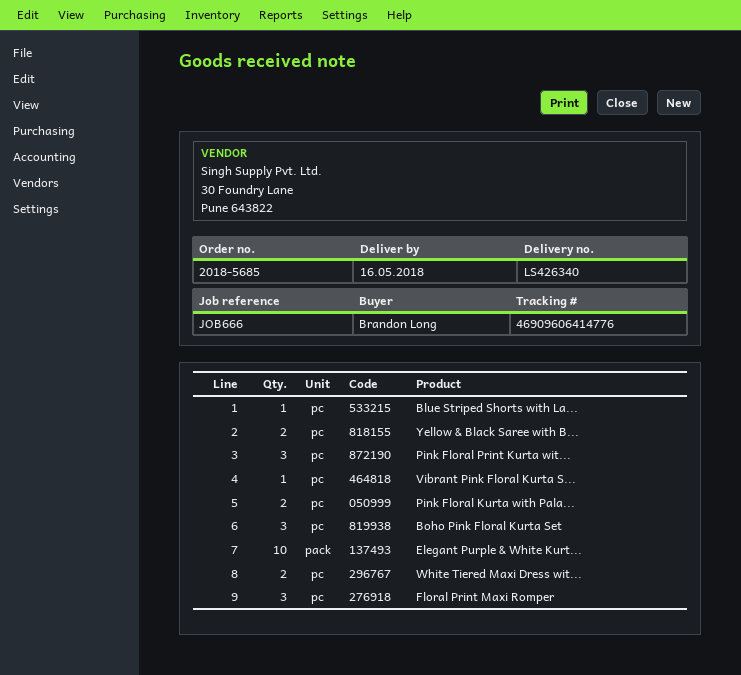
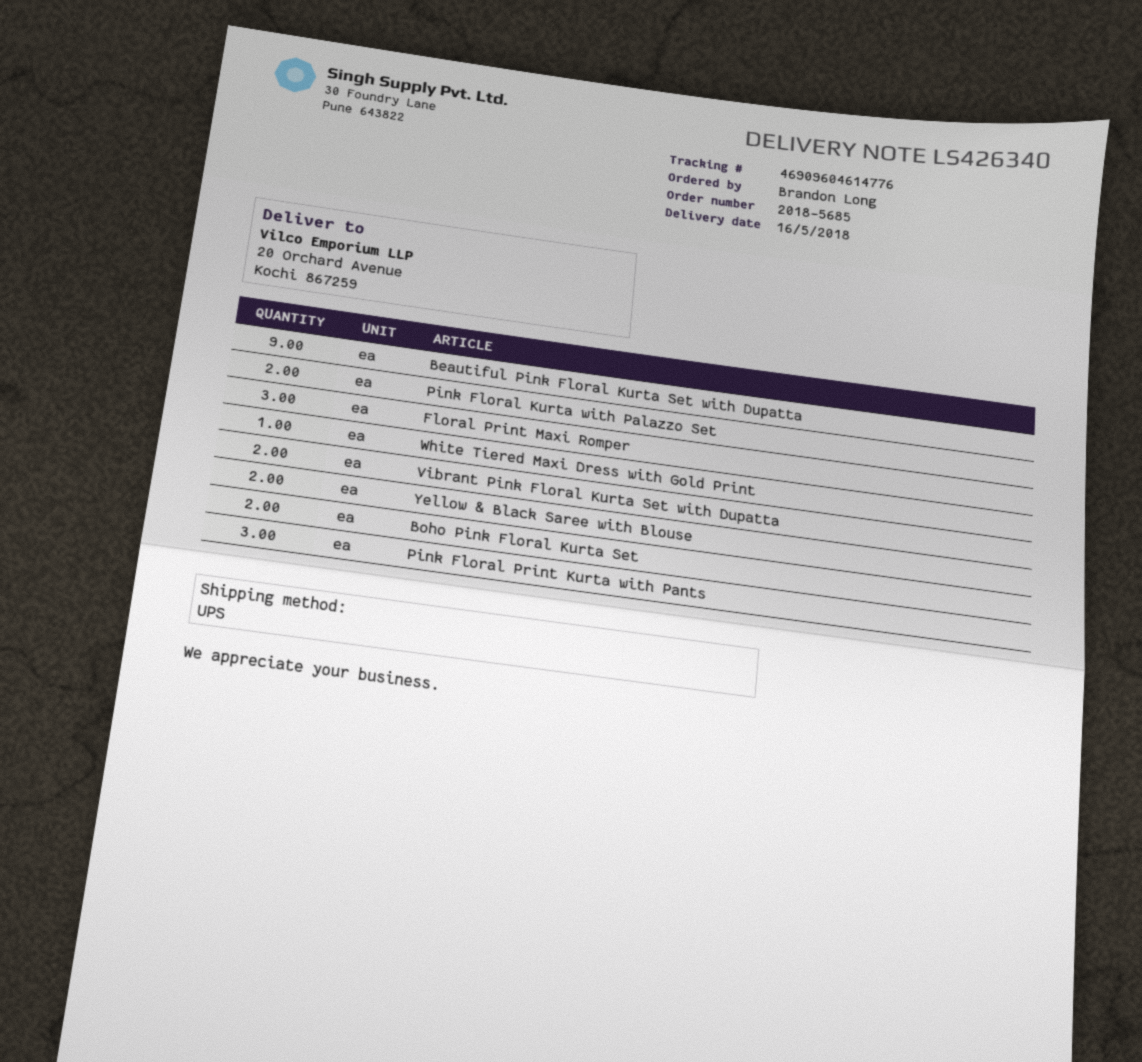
tracking number: 46909606414776 -> 46909604614776
Blue Striped Shorts with La...: 1 -> none
Vibrant Pink Floral Kurta S...: 1 -> 2
Boho Pink Floral Kurta Set: 3 -> 2
Elegant Purple & White Kurt...: 10 -> none
White Tiered Maxi Dress wit...: 2 -> 1
Beautiful Pink Floral Kurta Set with Dupatta: none -> 9

